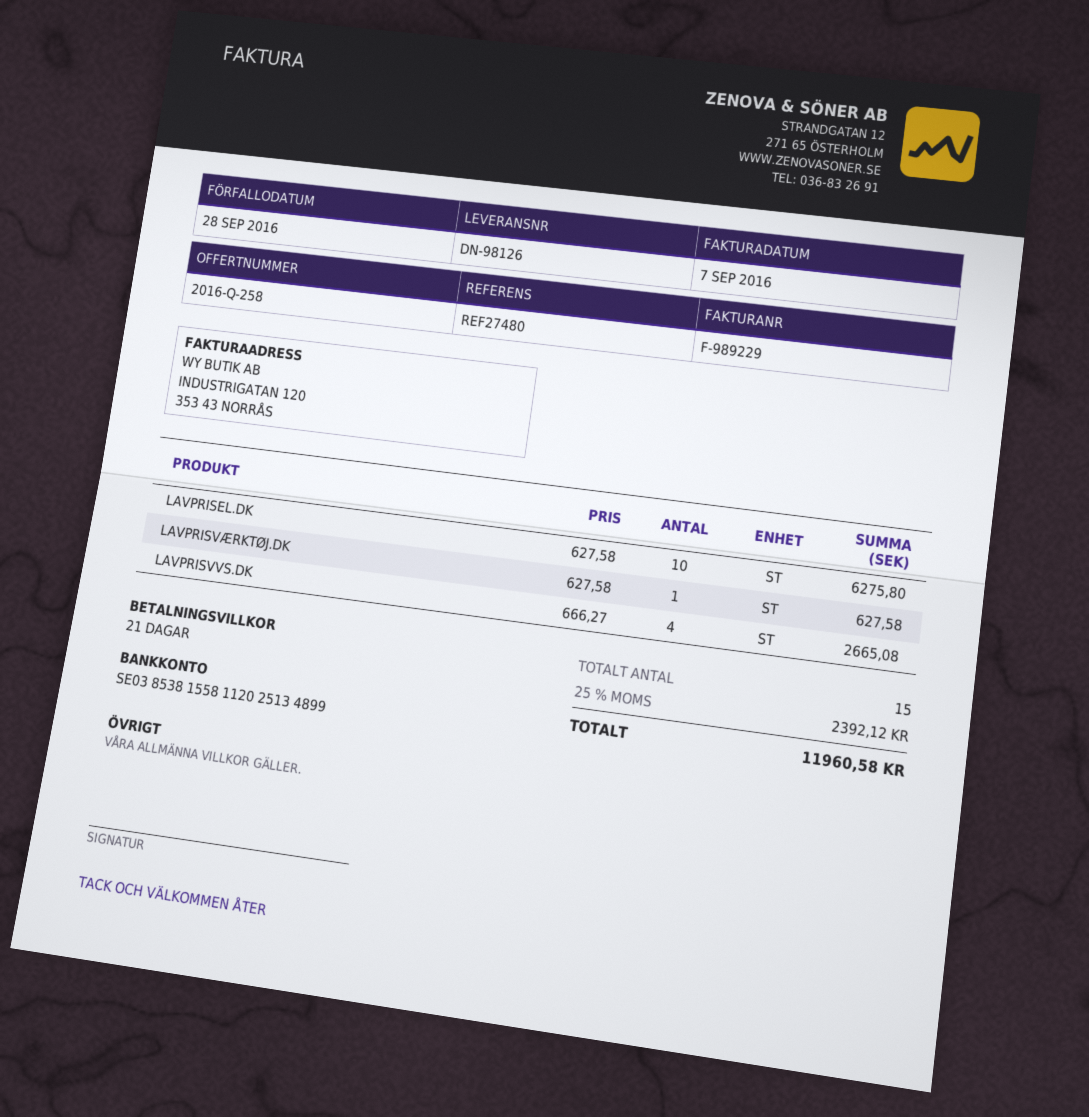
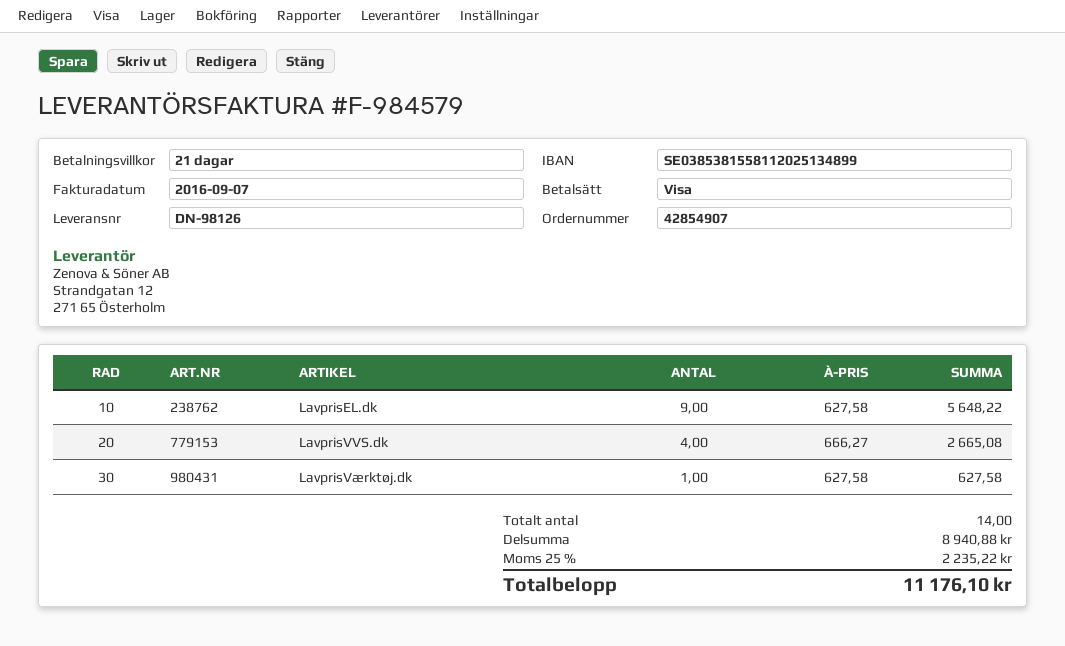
invoice number: F-989229 -> F-984579
LAVPRISEL.DK: 10 x 627.58 = 6275.80 -> 9 x 627.58 = 5648.22
total quantity: 15 -> 14
tax: 25% = 2392.12 -> 25% = 2235.22
total: 11960.58 -> 11176.10

